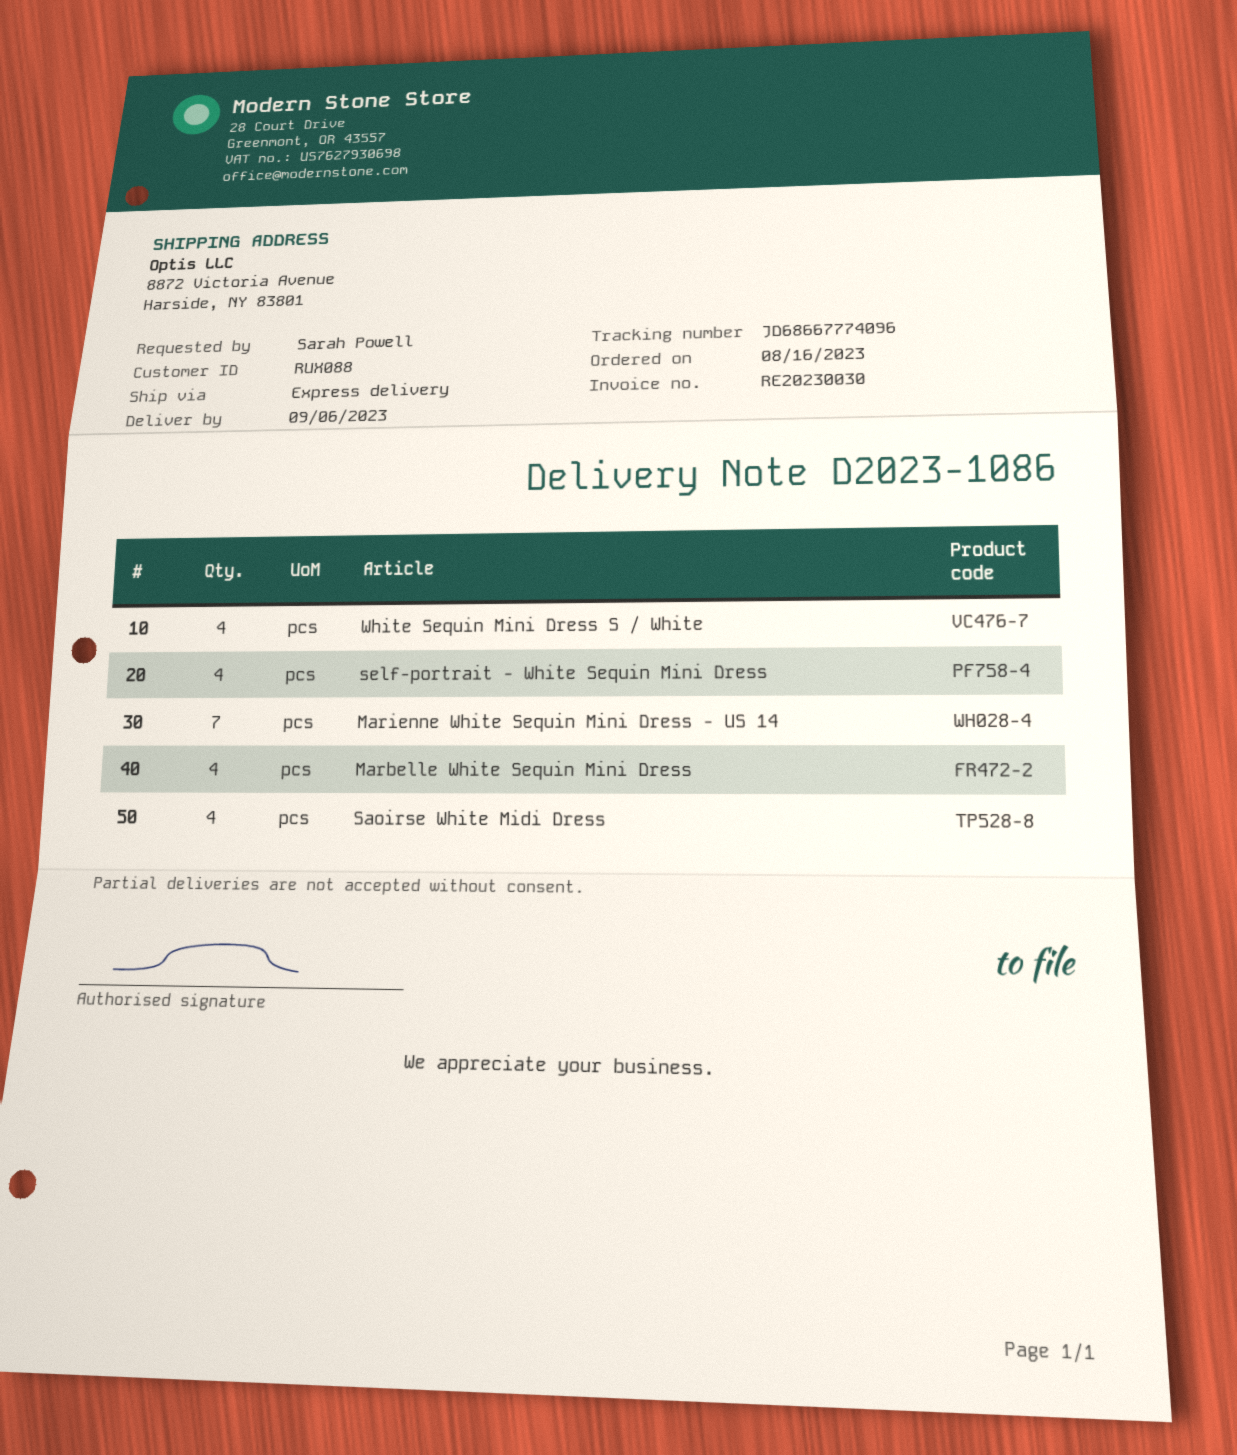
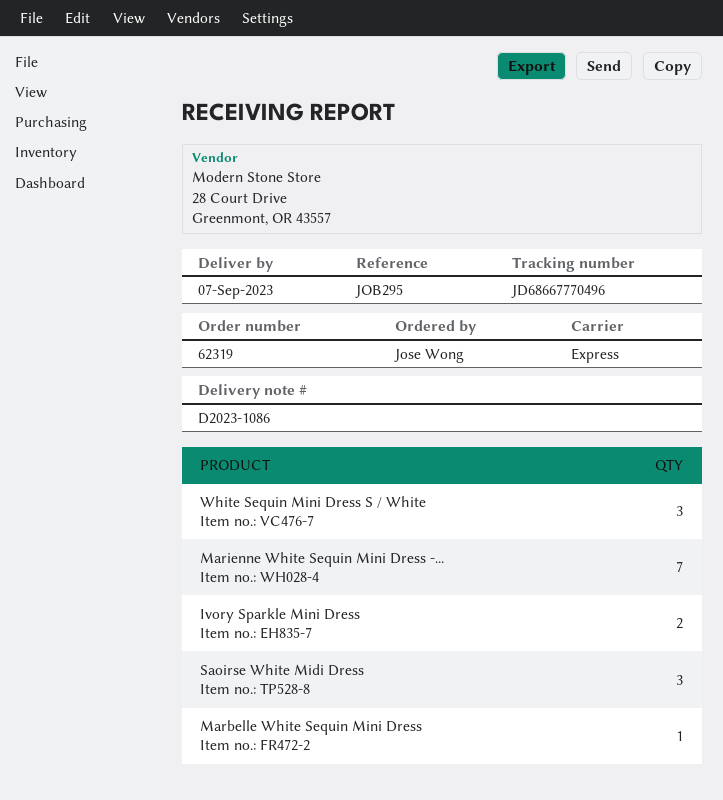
delivery date: 2023-09-06 -> 2023-09-07
ordered by: Sarah Powell -> Jose Wong
tracking number: JD68667774096 -> JD68667770496
White Sequin Mini Dress S / White: 4 -> 3
self-portrait - White Sequin Mini Dress: 4 -> none
Marbelle White Sequin Mini Dress: 4 -> 1
Saoirse White Midi Dress: 4 -> 3
Ivory Sparkle Mini Dress: none -> 2

